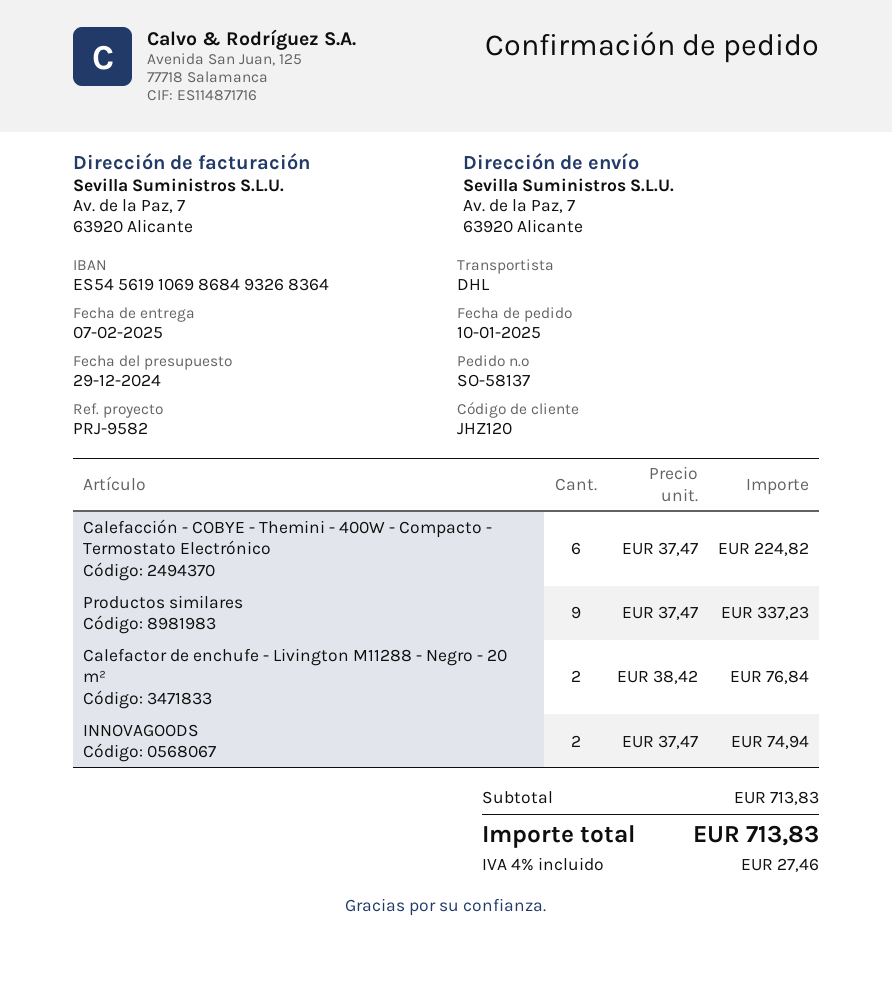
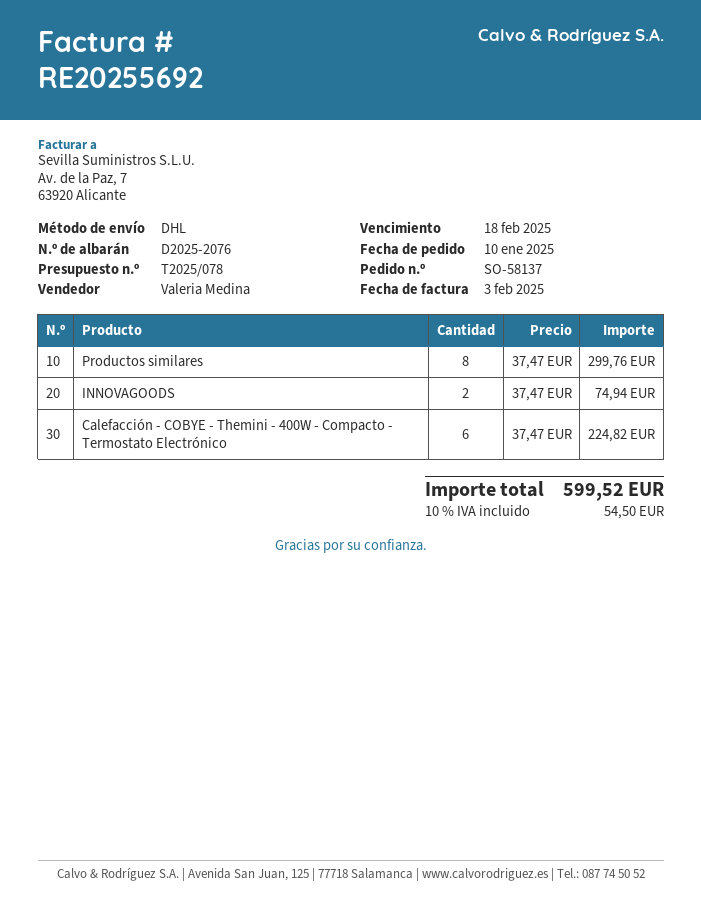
Productos similares: 9 x 37.47 = 337.23 -> 8 x 37.47 = 299.76
Calefactor de enchufe - Livington M11288 - Negro - 20 m²: 2 x 38.42 = 76.84 -> none
tax: 4% = 27.46 -> 10% = 54.50
total: 713.83 -> 599.52

